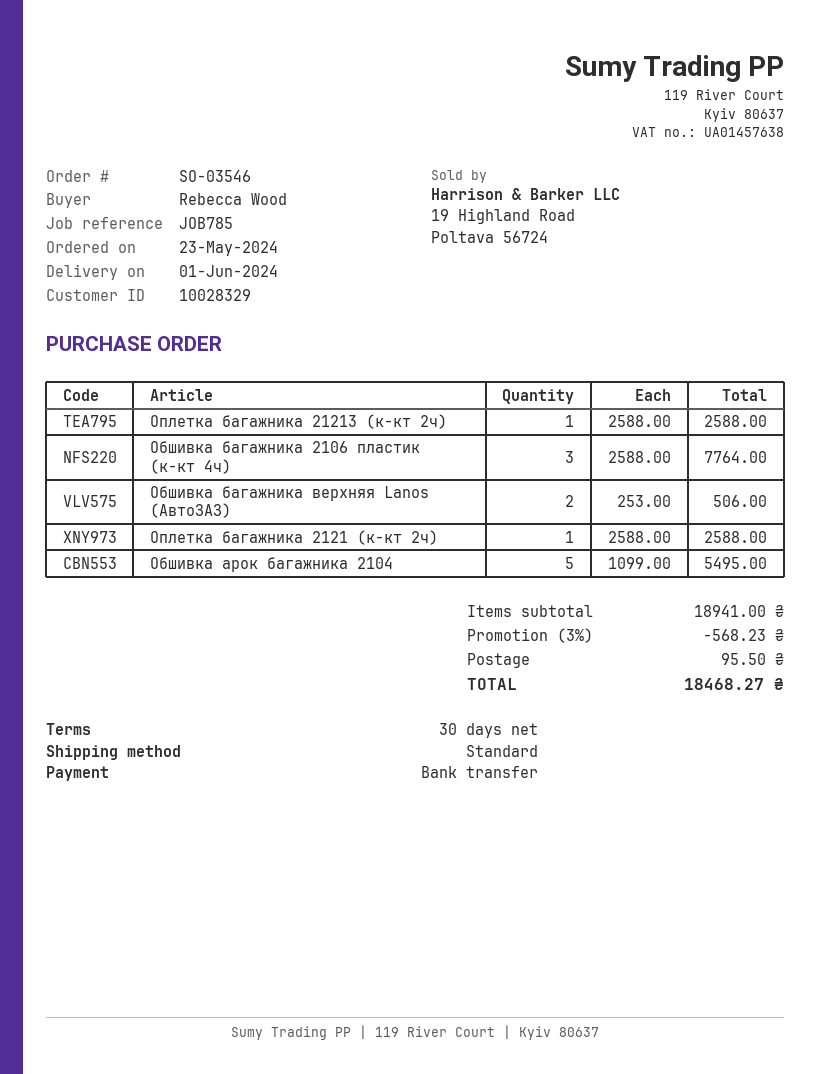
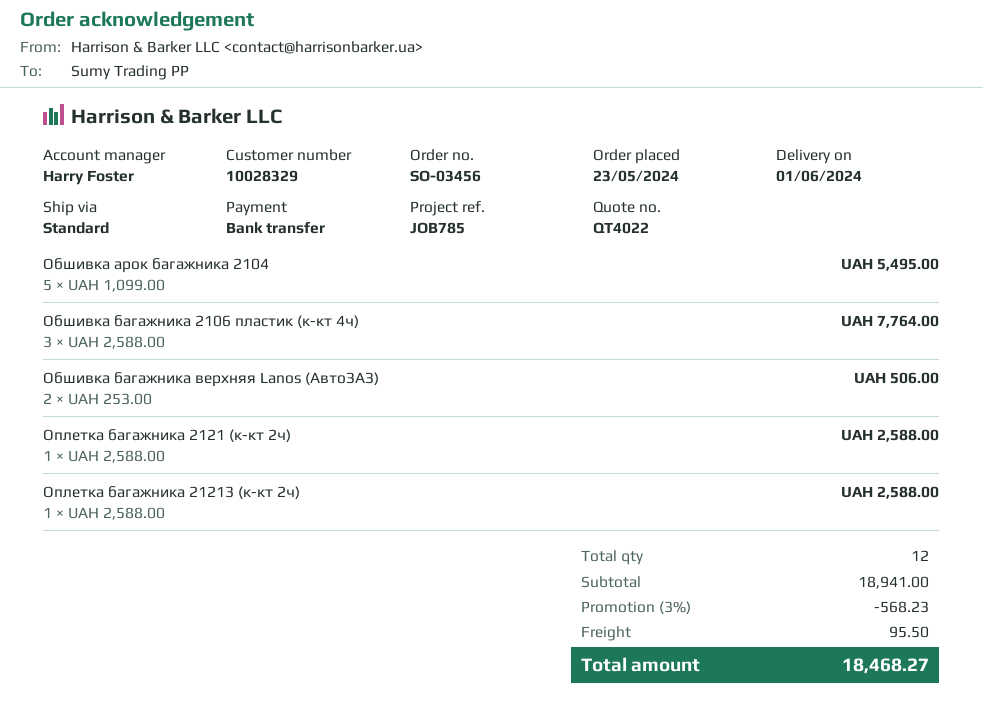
order number: SO-03546 -> SO-03456

